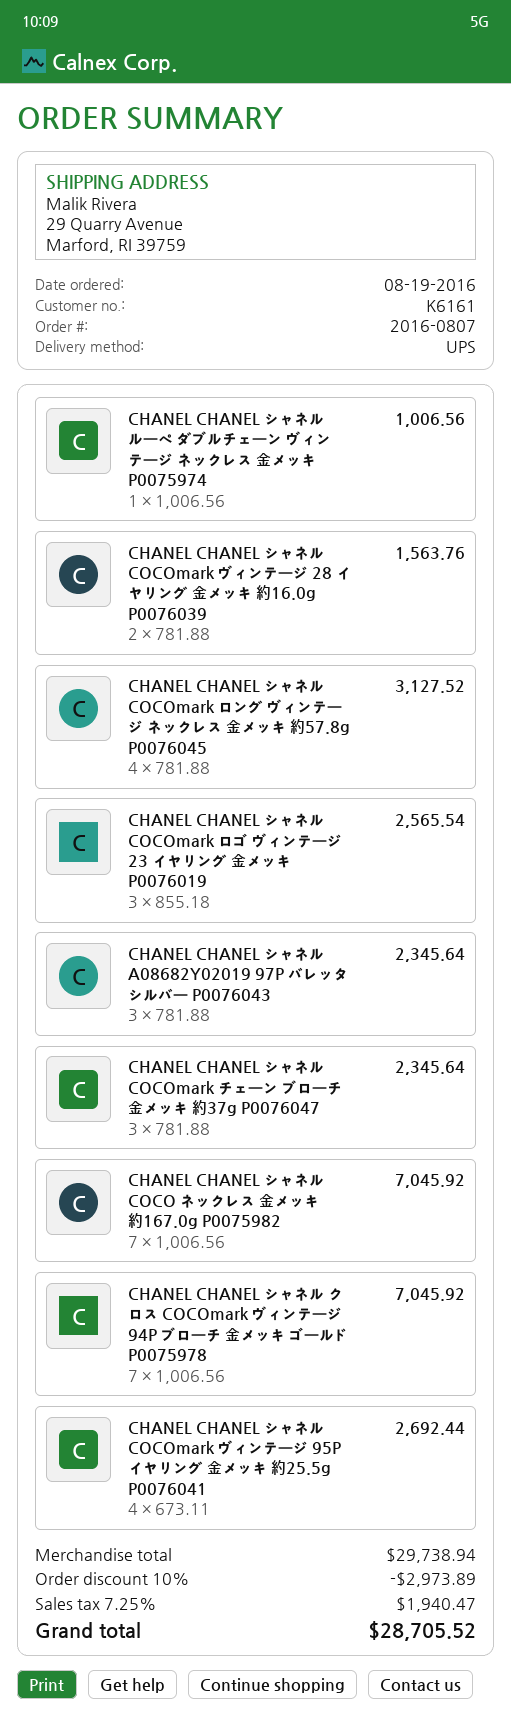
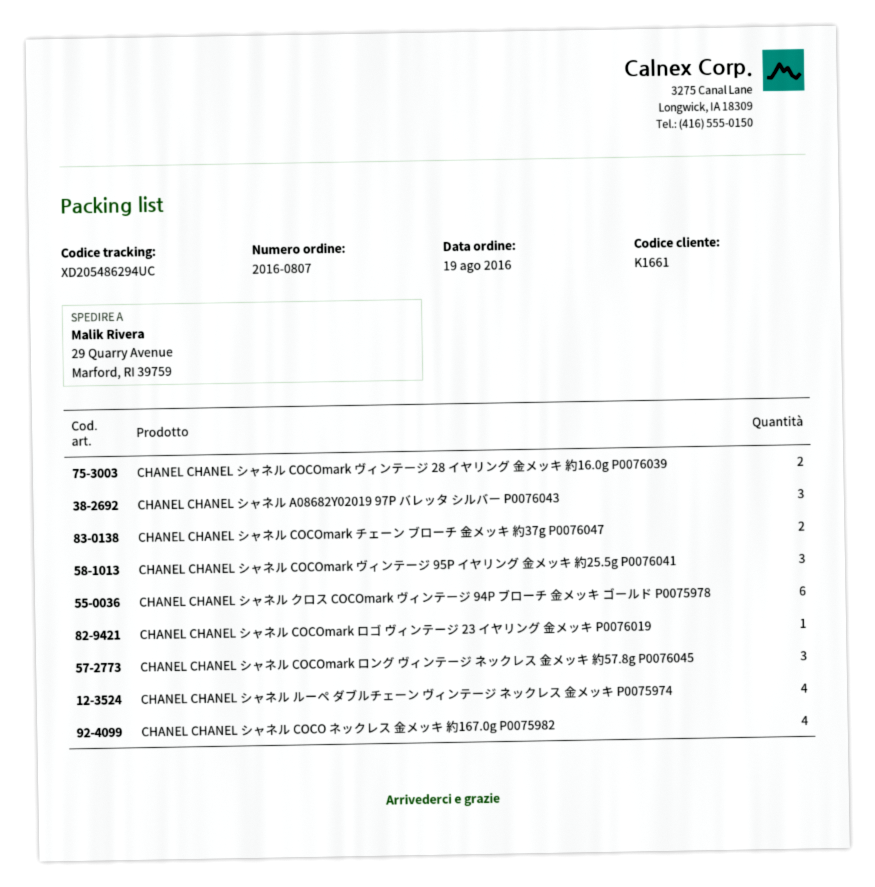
customer number: K6161 -> K1661
CHANEL CHANEL シャネル ルーペ ダブルチェーン ヴィンテージ ネックレス 金メッキ P0075974: 1 -> 4
CHANEL CHANEL シャネル COCOmark ロング ヴィンテージ ネックレス 金メッキ 約57.8g P0076045: 4 -> 3
CHANEL CHANEL シャネル COCOmark ロゴ ヴィンテージ 23 イヤリング 金メッキ P0076019: 3 -> 1
CHANEL CHANEL シャネル COCOmark チェーン ブローチ 金メッキ 約37g P0076047: 3 -> 2
CHANEL CHANEL シャネル COCO ネックレス 金メッキ 約167.0g P0075982: 7 -> 4
CHANEL CHANEL シャネル クロス COCOmark ヴィンテージ 94P ブローチ 金メッキ ゴールド P0075978: 7 -> 6
CHANEL CHANEL シャネル COCOmark ヴィンテージ 95P イヤリング 金メッキ 約25.5g P0076041: 4 -> 3

